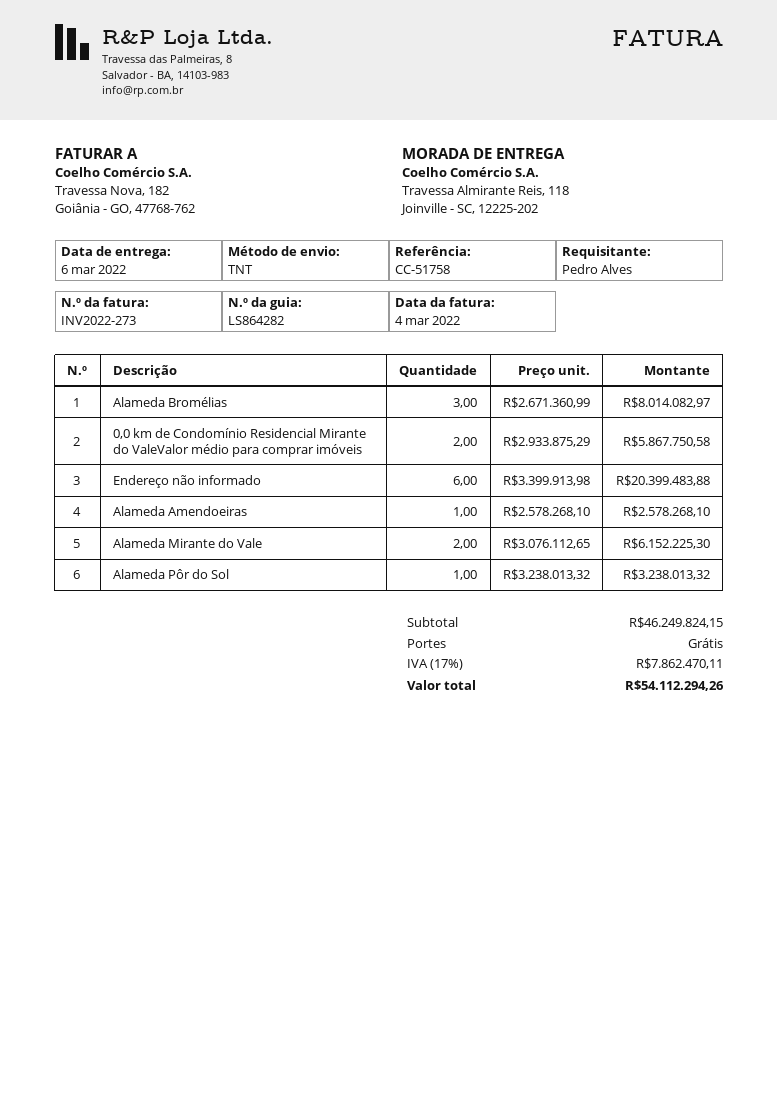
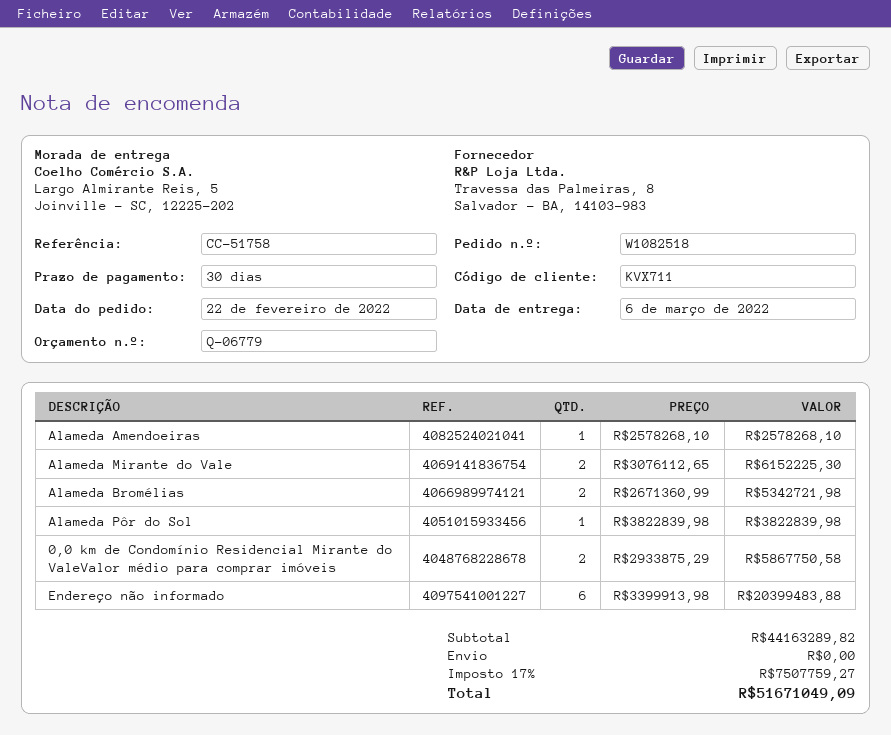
ship to: Travessa Almirante Reis, 118, Joinville - SC, 12225-202 -> Largo Almirante Reis, 5, Joinville - SC, 12225-202
Alameda Bromélias: 3 x 2671360.99 = 8014082.97 -> 2 x 2671360.99 = 5342721.98
Alameda Pôr do Sol: 1 x 3238013.32 = 3238013.32 -> 1 x 3822839.98 = 3822839.98
subtotal: 46249824.15 -> 44163289.82
tax: 17% = 7862470.11 -> 17% = 7507759.27
total: 54112294.26 -> 51671049.09

